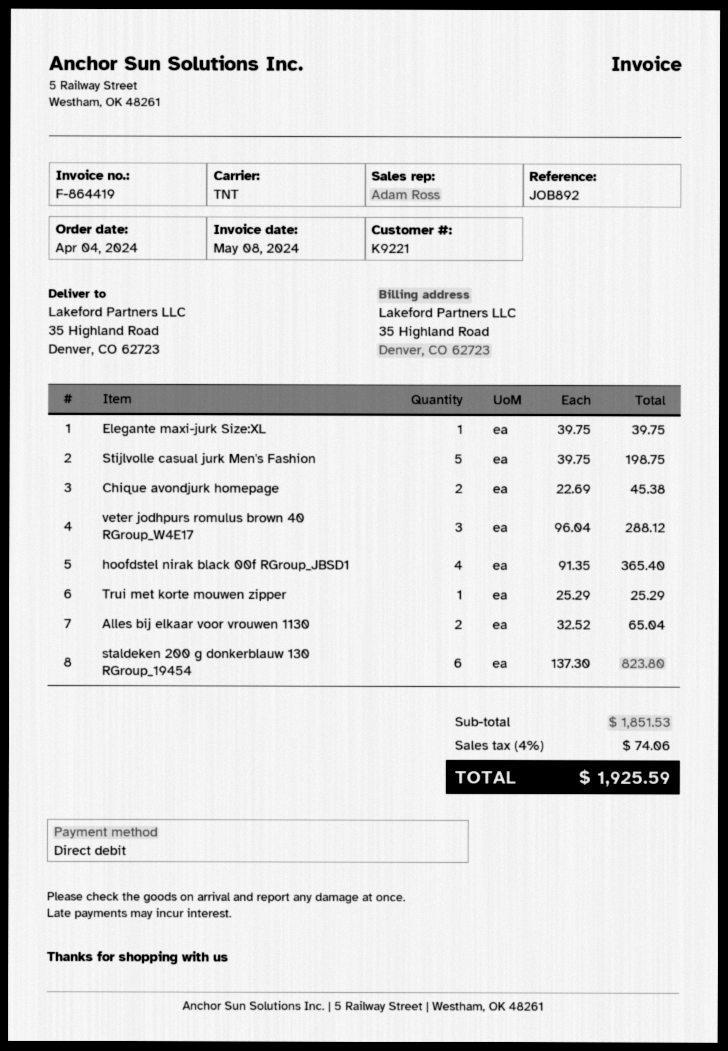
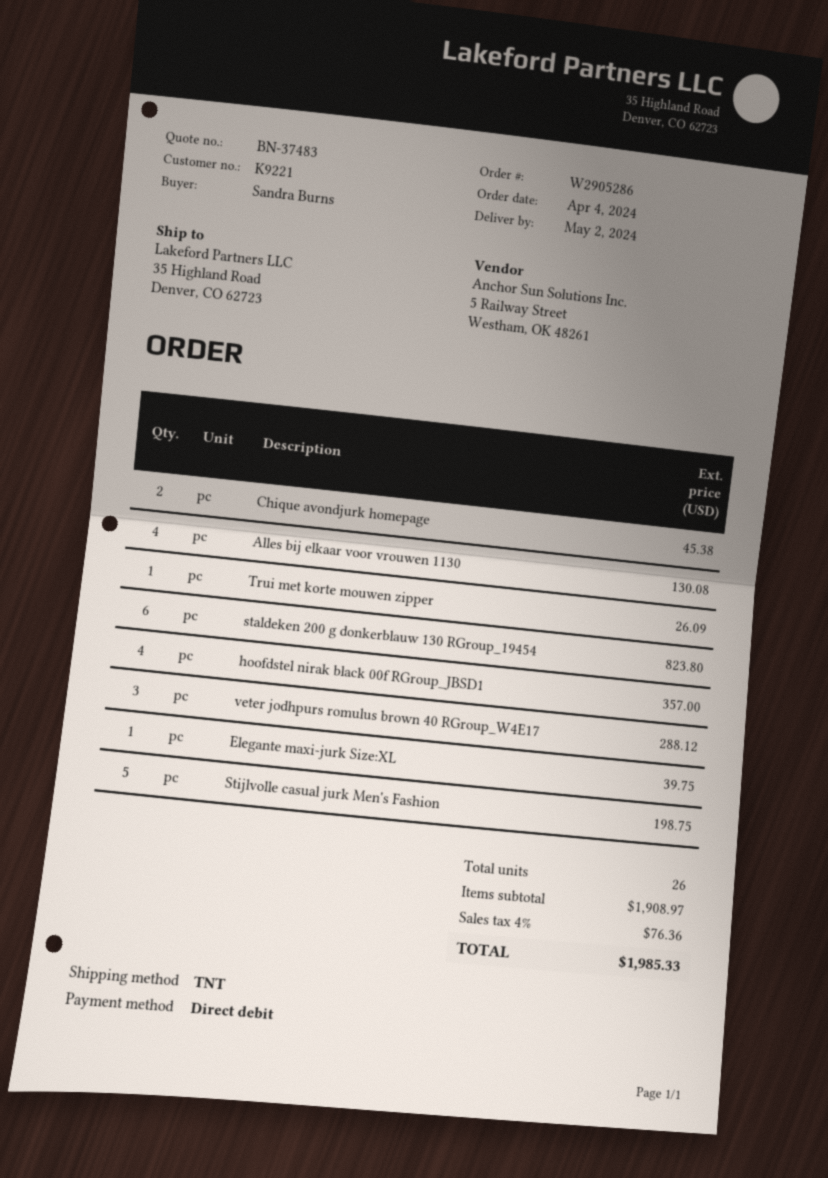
hoofdstel nirak black 00f RGroup_JBSD1: 4 for 365.40 -> 4 for 357.00
Trui met korte mouwen zipper: 1 for 25.29 -> 1 for 26.09
Alles bij elkaar voor vrouwen 1130: 2 for 65.04 -> 4 for 130.08
subtotal: 1851.53 -> 1908.97
tax: 4% = 74.06 -> 4% = 76.36
total: 1925.59 -> 1985.33

